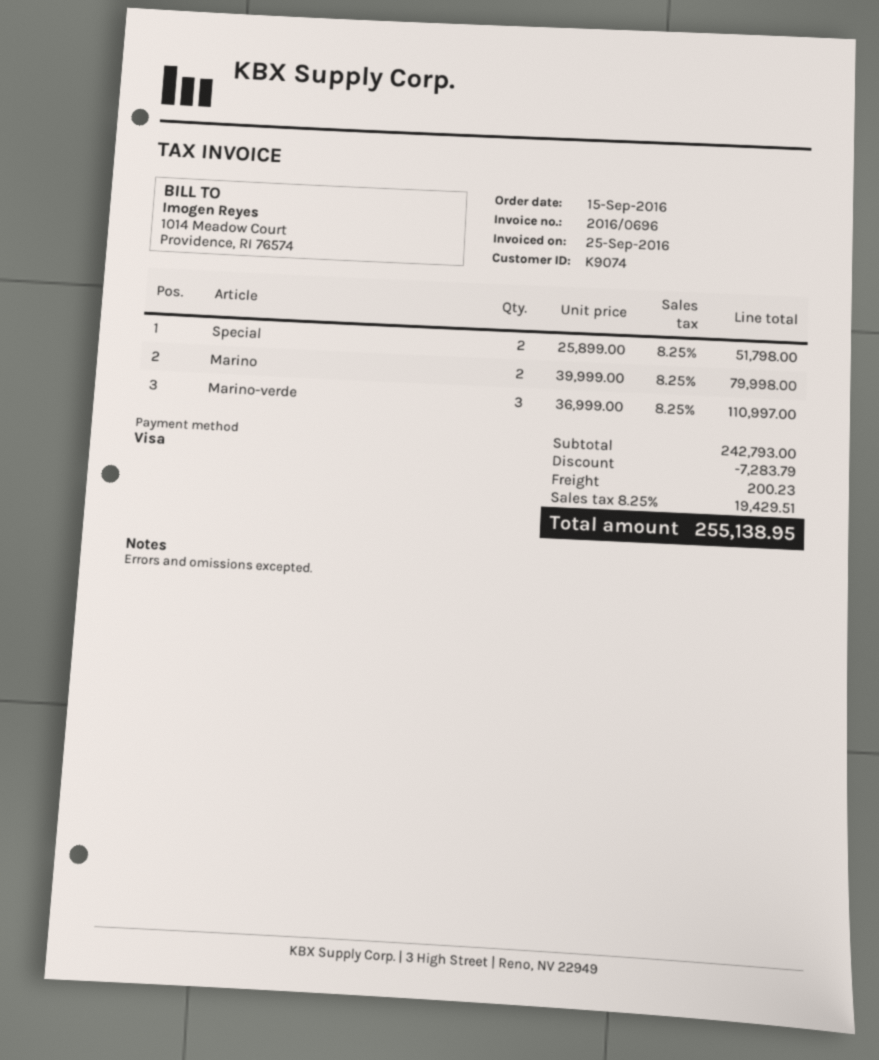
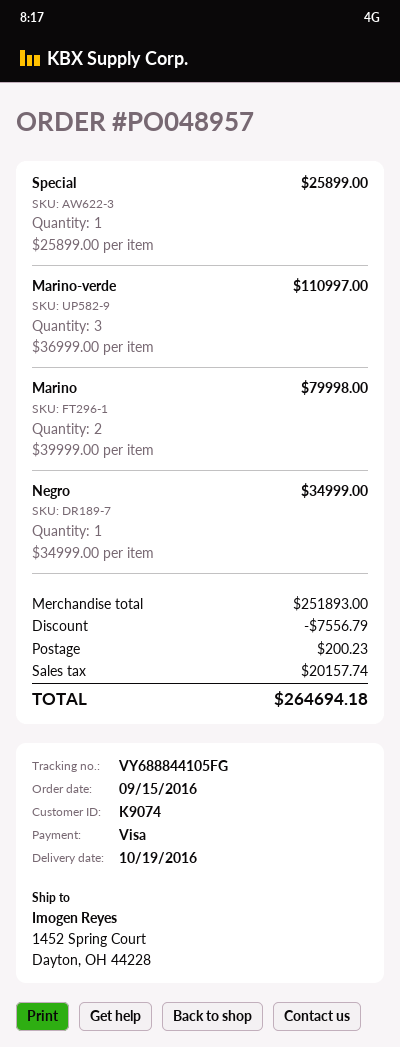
Special: 2 x 25899.00 = 51798.00 -> 1 x 25899.00 = 25899.00
Negro: none -> 1 x 34999.00 = 34999.00
subtotal: 242793.00 -> 251893.00
discount: 7283.79 -> 7556.79
tax: 19429.51 -> 20157.74
total: 255138.95 -> 264694.18

